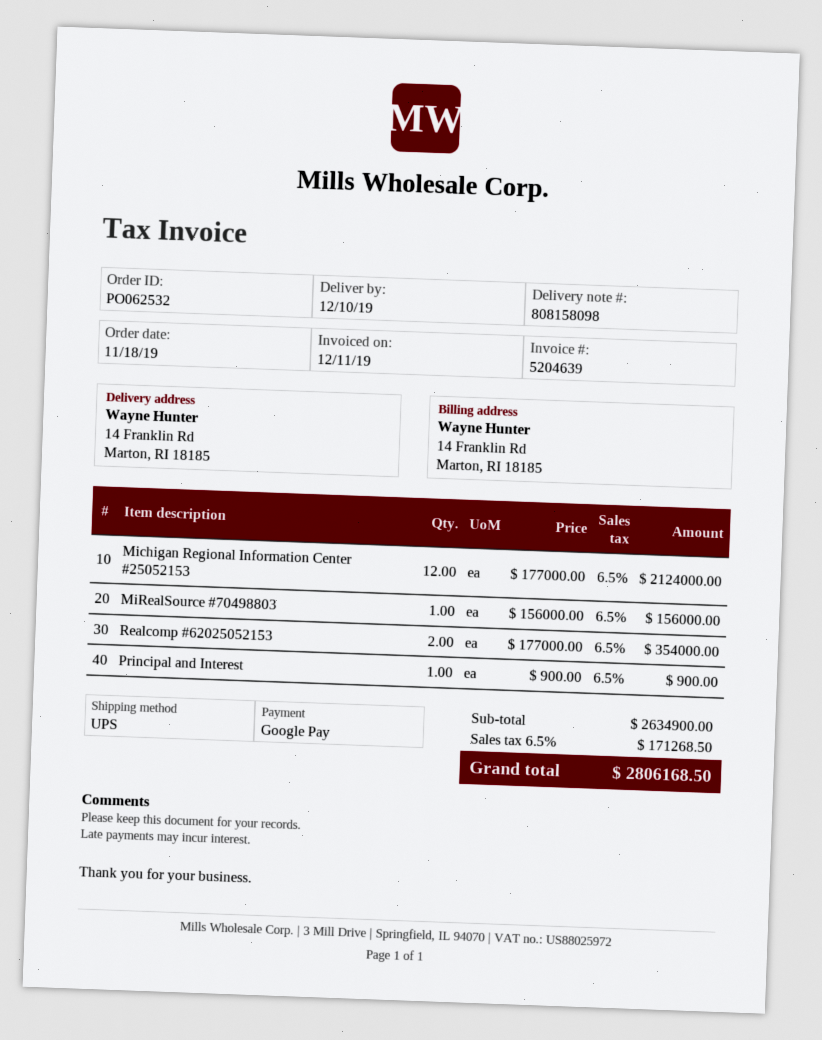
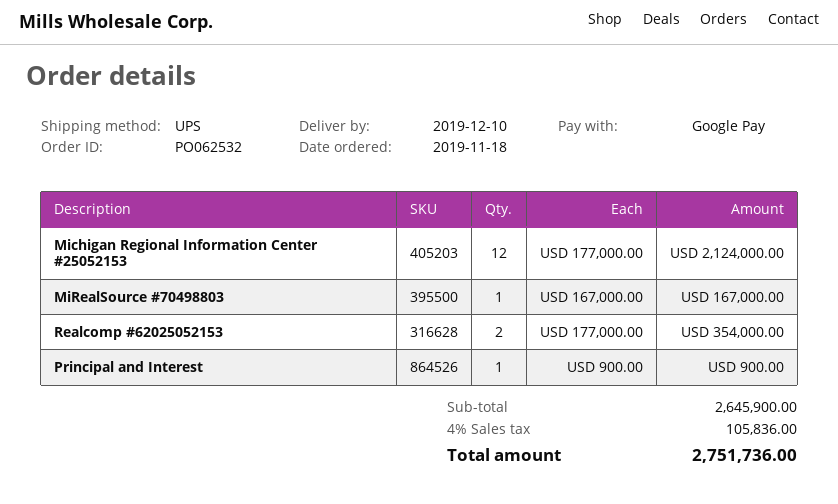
MiRealSource #70498803: 1 x 156000.00 = 156000.00 -> 1 x 167000.00 = 167000.00
subtotal: 2634900.00 -> 2645900.00
tax: 6.5% = 171268.50 -> 4% = 105836.00
total: 2806168.50 -> 2751736.00

